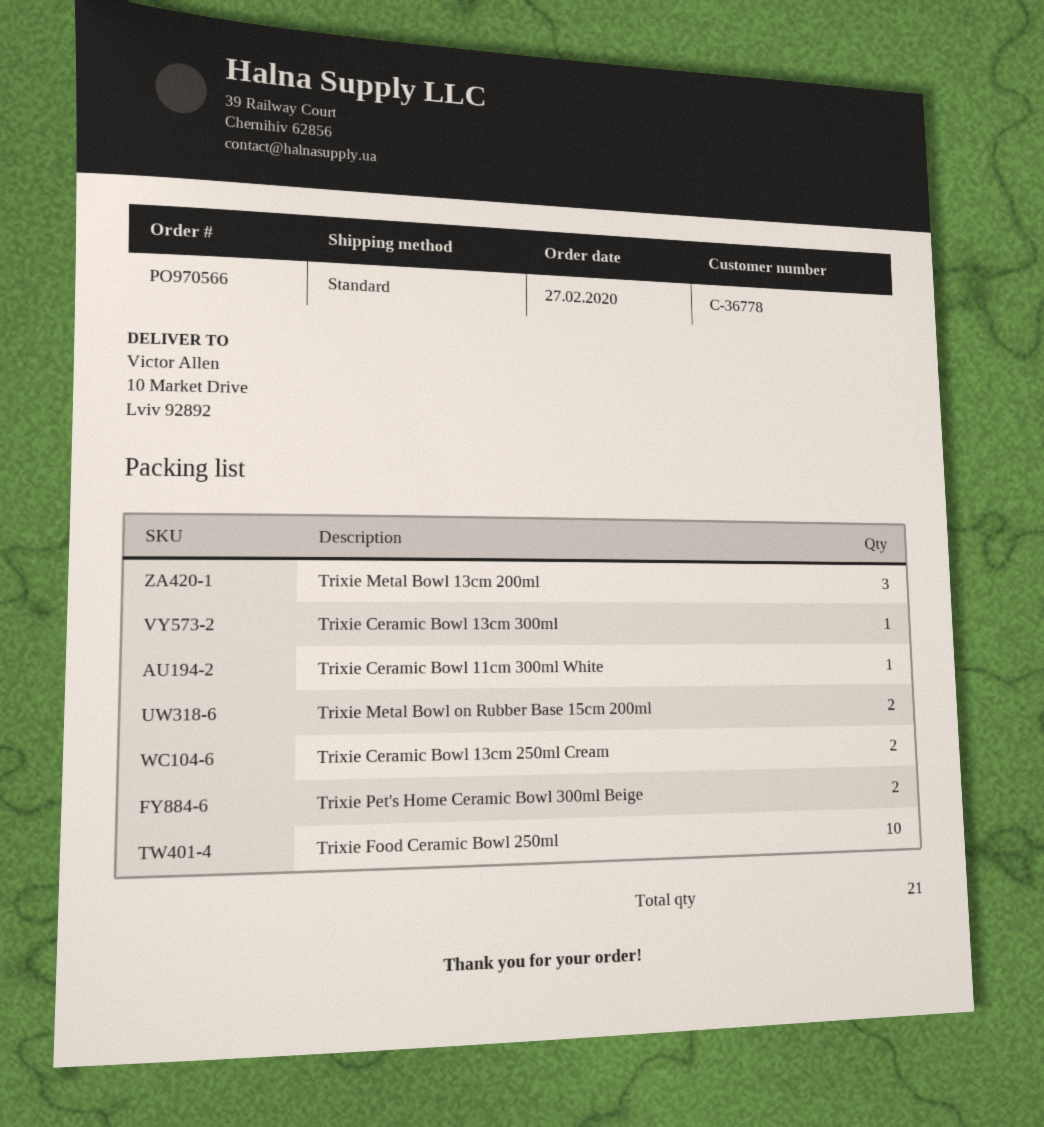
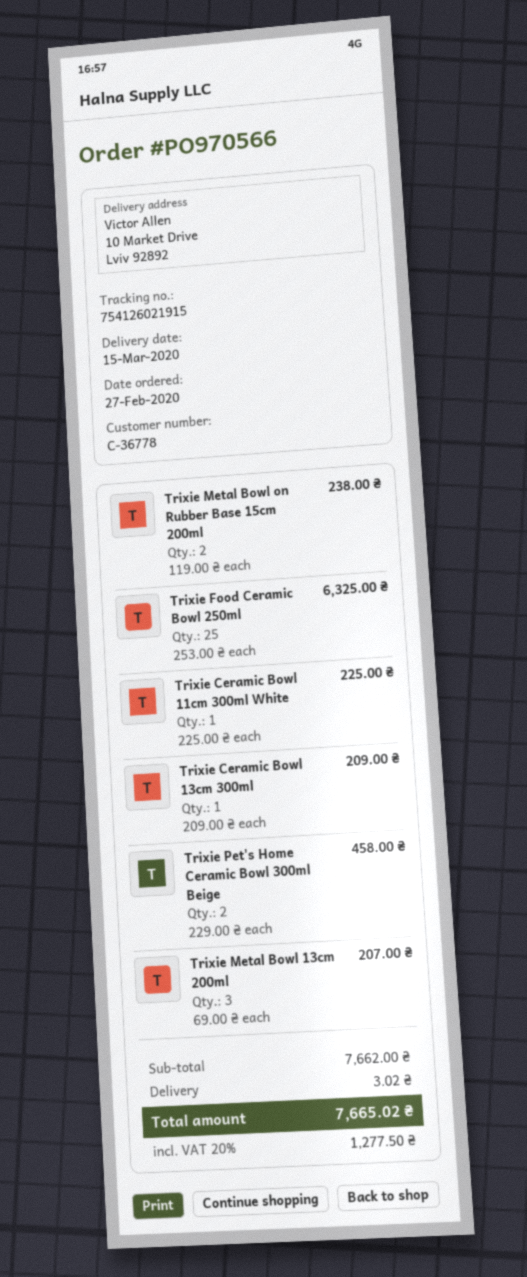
Trixie Ceramic Bowl 13cm 250ml Cream: 2 -> none
Trixie Food Ceramic Bowl 250ml: 10 -> 25

